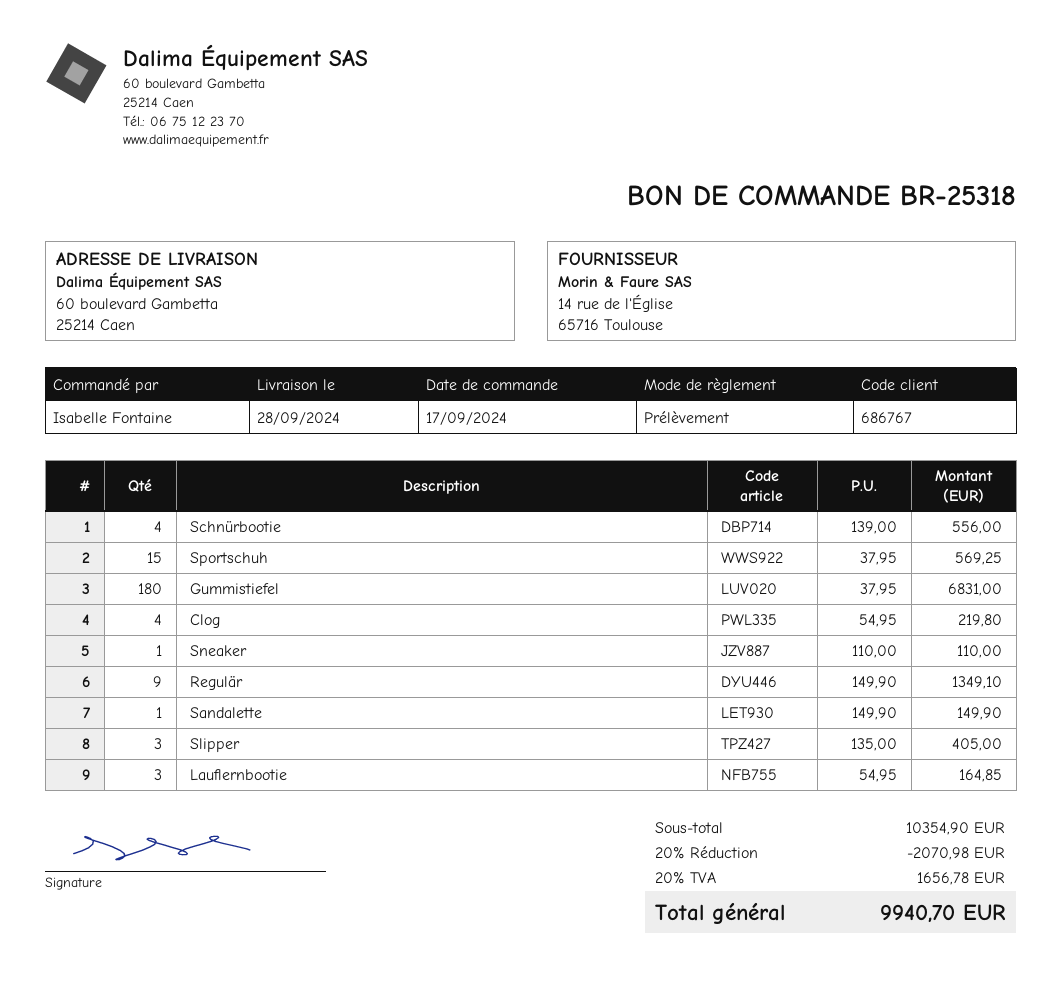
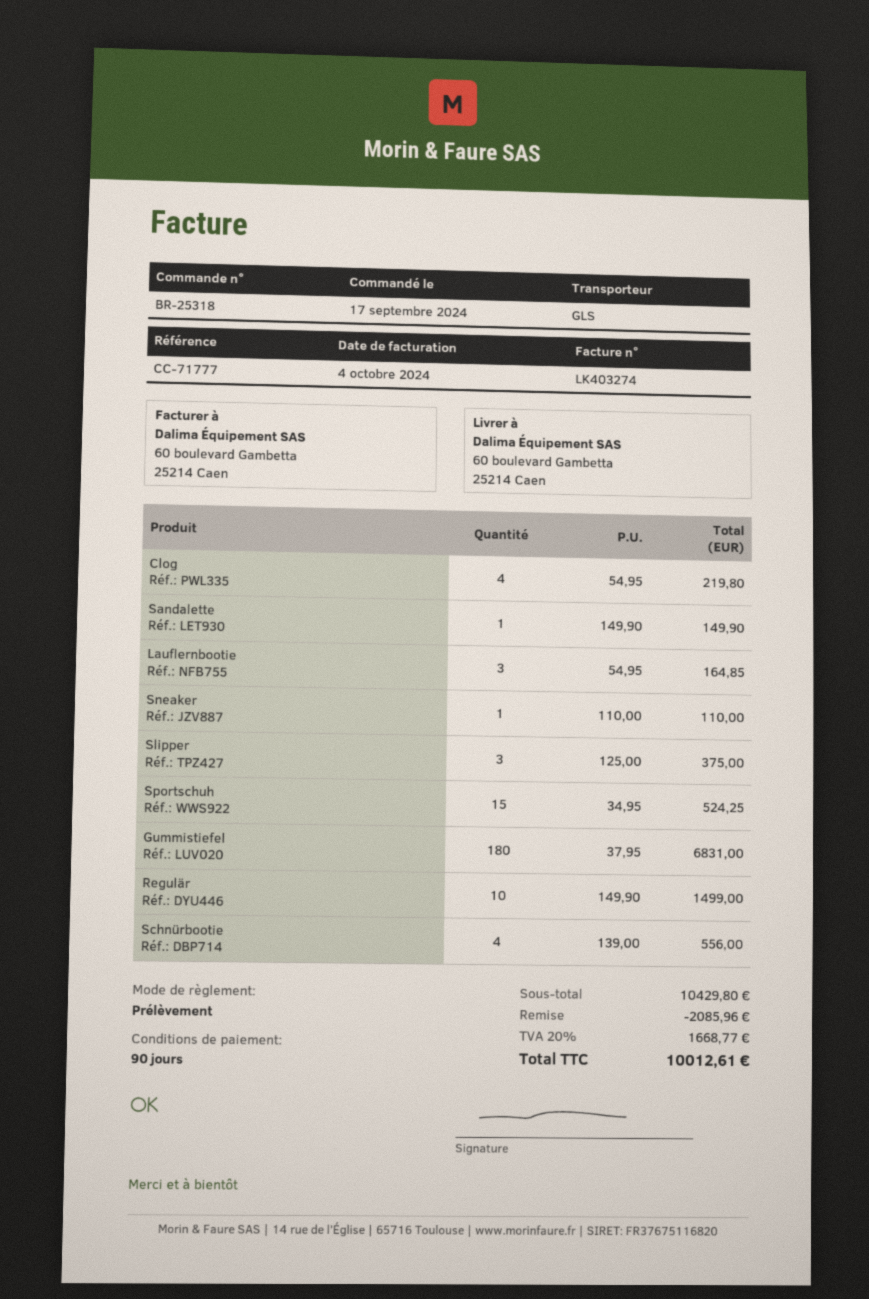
Sportschuh: 15 x 37.95 = 569.25 -> 15 x 34.95 = 524.25
Regulär: 9 x 149.90 = 1349.10 -> 10 x 149.90 = 1499.00
Slipper: 3 x 135.00 = 405.00 -> 3 x 125.00 = 375.00
subtotal: 10354.90 -> 10429.80
discount: 2070.98 -> 2085.96
tax: 20% = 1656.78 -> 20% = 1668.77
total: 9940.70 -> 10012.61

